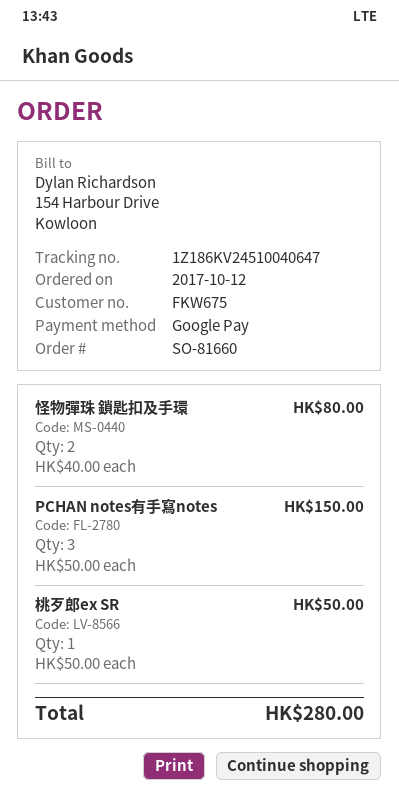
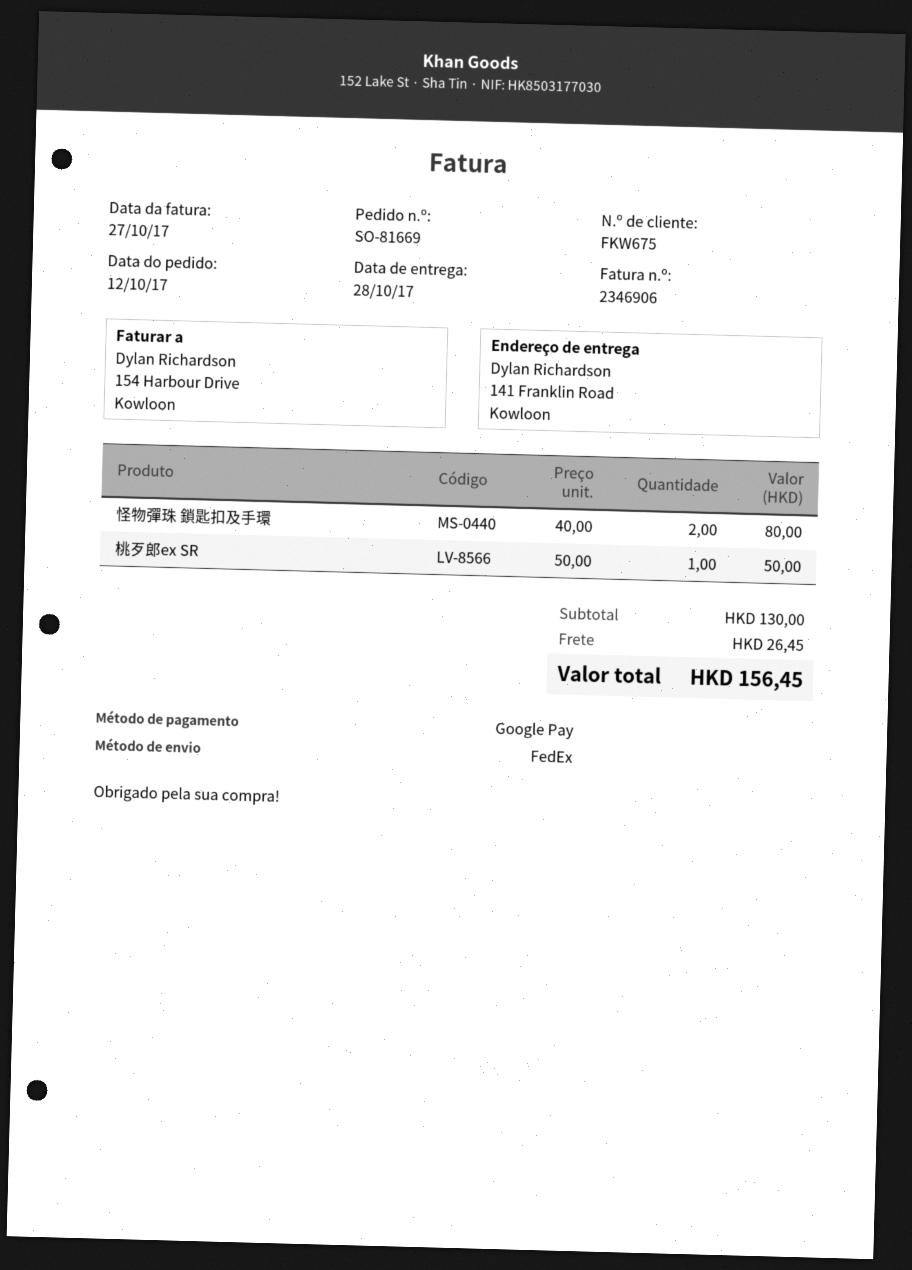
order number: SO-81660 -> SO-81669
PCHAN notes有手寫notes: 3 x 50.00 = 150.00 -> none
shipping: none -> 26.45
total: 280.00 -> 156.45

